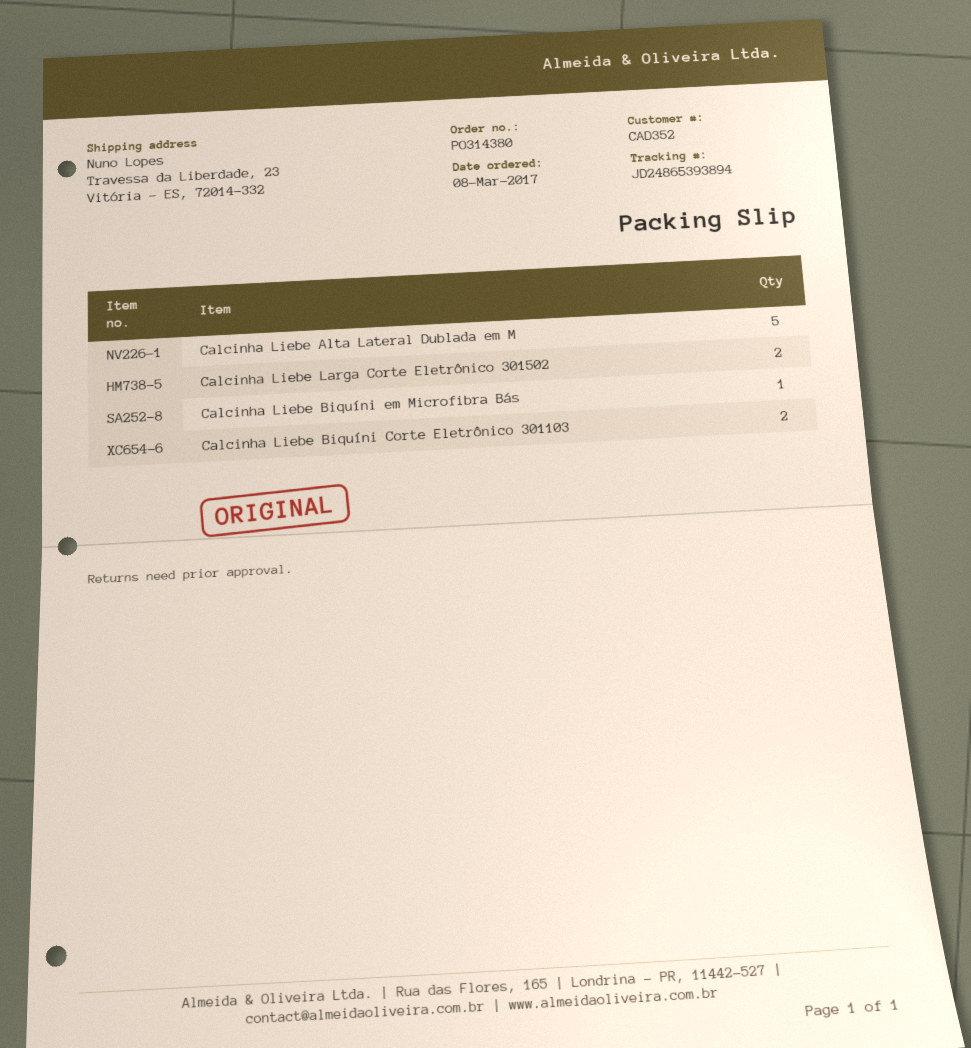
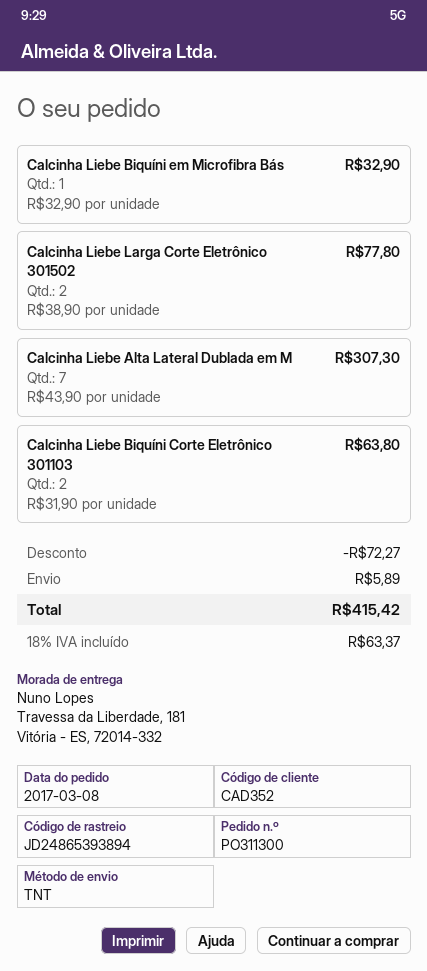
order number: PO314380 -> PO311300
ship to: Travessa da Liberdade, 23, Vitória - ES, 72014-332 -> Travessa da Liberdade, 181, Vitória - ES, 72014-332
Calcinha Liebe Alta Lateral Dublada em M: 5 -> 7

